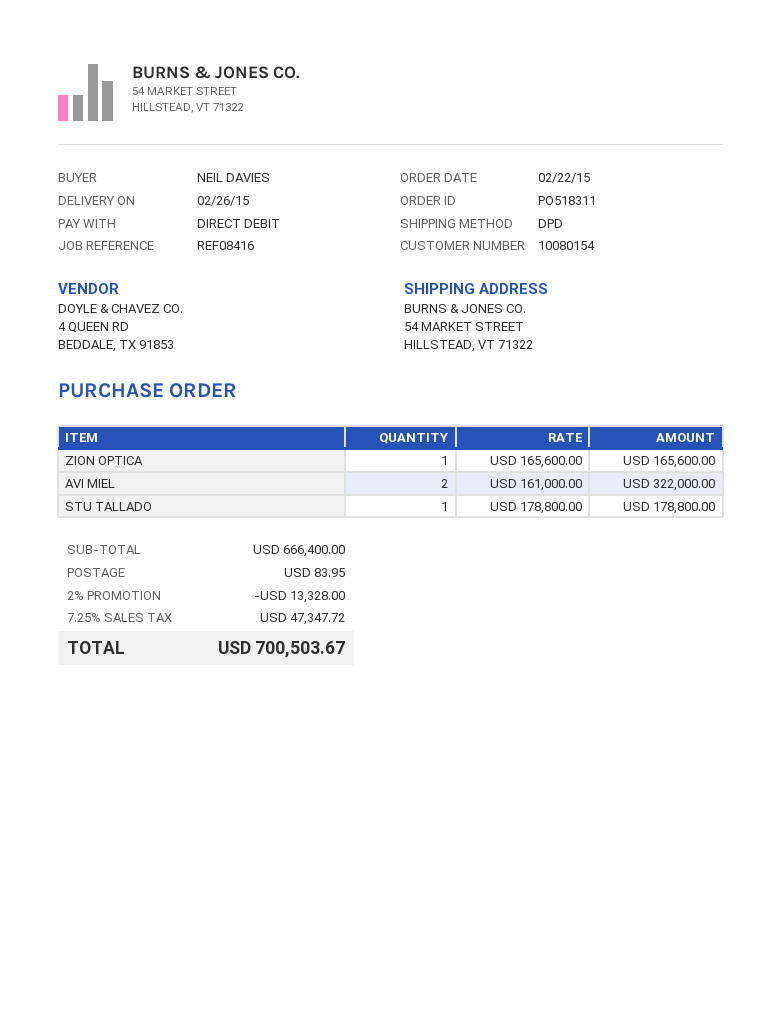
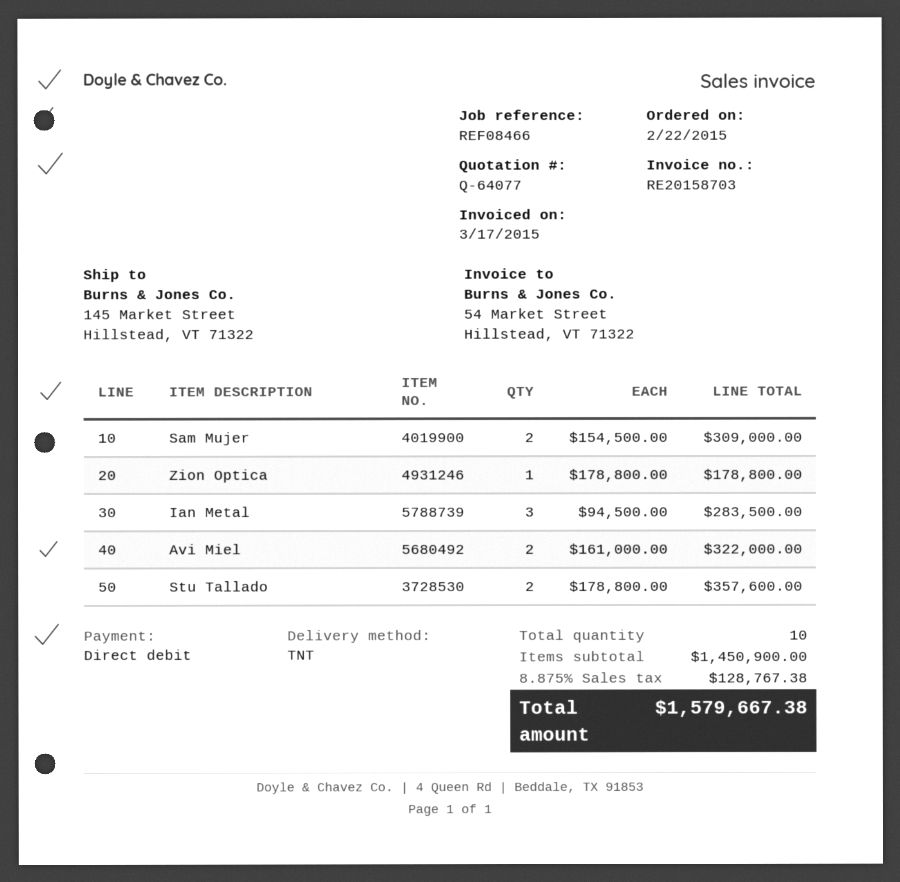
reference: REF08416 -> REF08466
shipping method: DPD -> TNT
ship to: 54 MARKET STREET, HILLSTEAD, VT 71322 -> 145 Market Street, Hillstead, VT 71322
ZION OPTICA: 1 x 165600.00 = 165600.00 -> 1 x 178800.00 = 178800.00
STU TALLADO: 1 x 178800.00 = 178800.00 -> 2 x 178800.00 = 357600.00
Sam Mujer: none -> 2 x 154500.00 = 309000.00
Ian Metal: none -> 3 x 94500.00 = 283500.00
subtotal: 666400.00 -> 1450900.00
discount: 2% = 13328.00 -> none
shipping: 83.95 -> none
tax: 7.25% = 47347.72 -> 8.875% = 128767.38
total: 700503.67 -> 1579667.38

